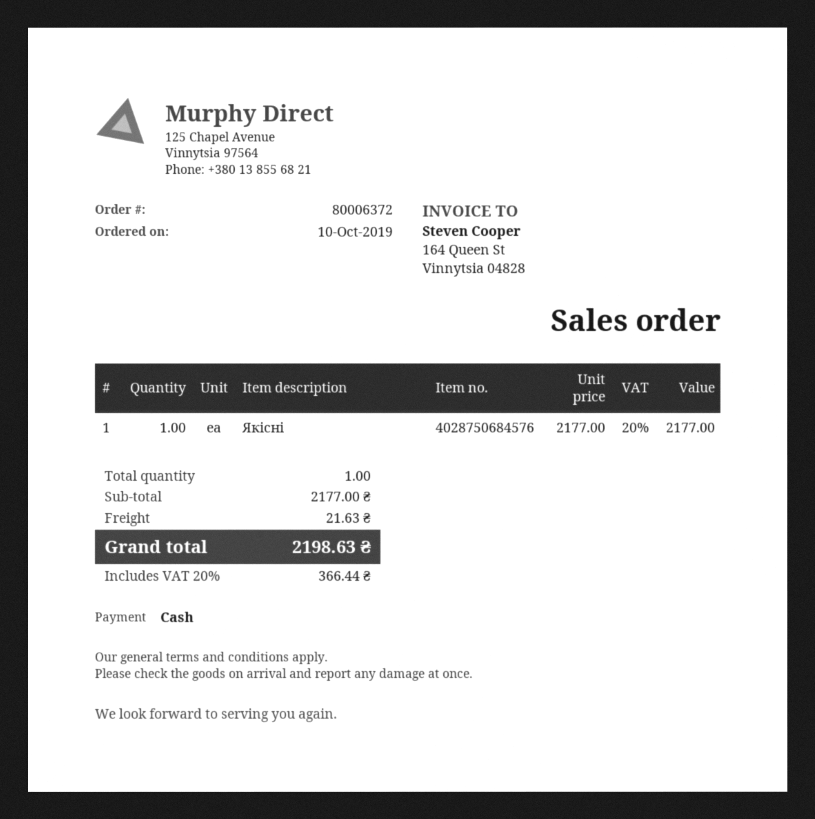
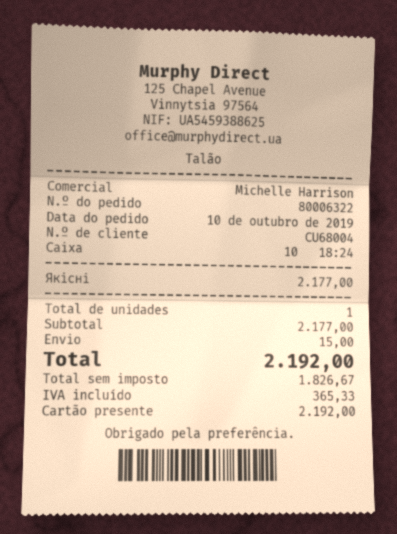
order number: 80006372 -> 80006322
payment method: cash -> gift card
shipping: 21.63 -> 15.00
tax: 366.44 -> 365.33
total: 2198.63 -> 2192.00

